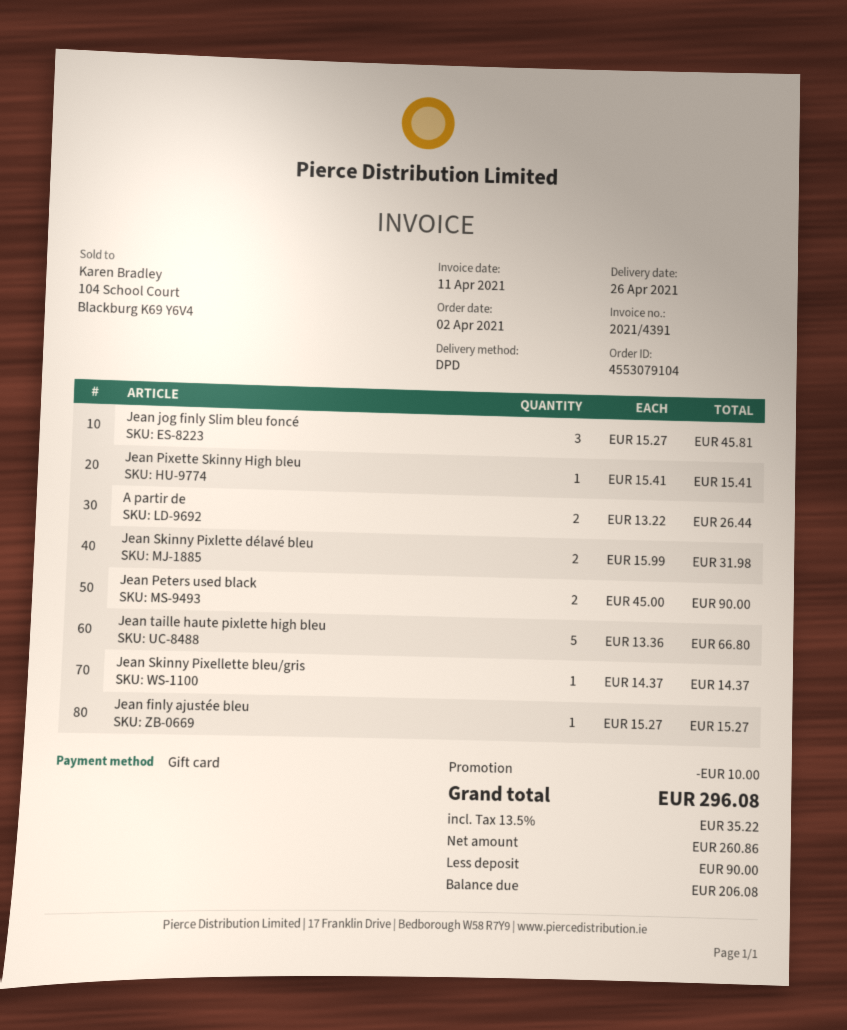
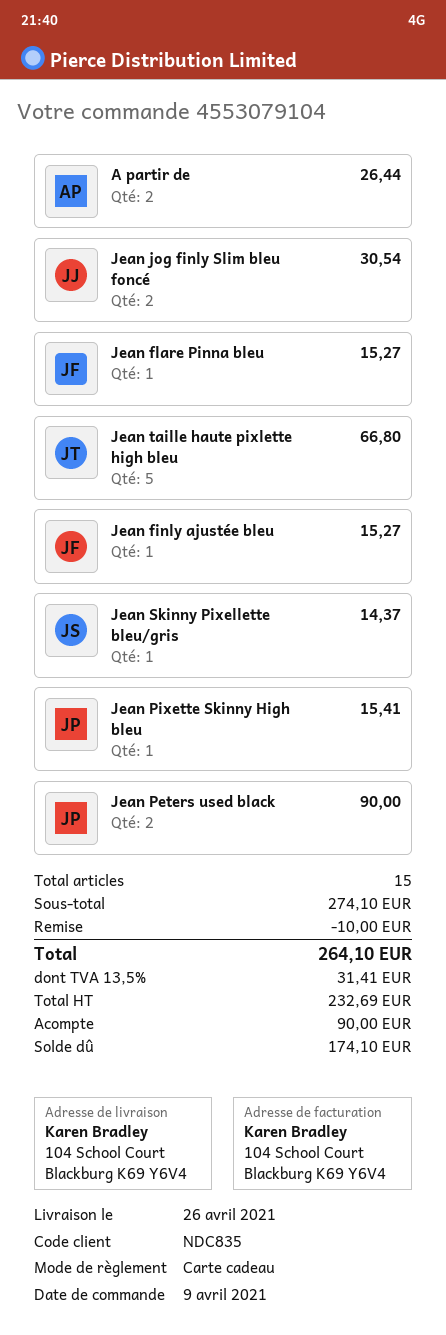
order date: 2021-04-02 -> 2021-04-09
Jean jog finly Slim bleu foncé: 3 for 45.81 -> 2 for 30.54
Jean Skinny Pixlette délavé bleu: 2 for 31.98 -> none
Jean flare Pinna bleu: none -> 1 for 15.27
net: 260.86 -> 232.69
tax: 13.5% = 35.22 -> 13.5% = 31.41
total: 296.08 -> 264.10
balance: 206.08 -> 174.10

